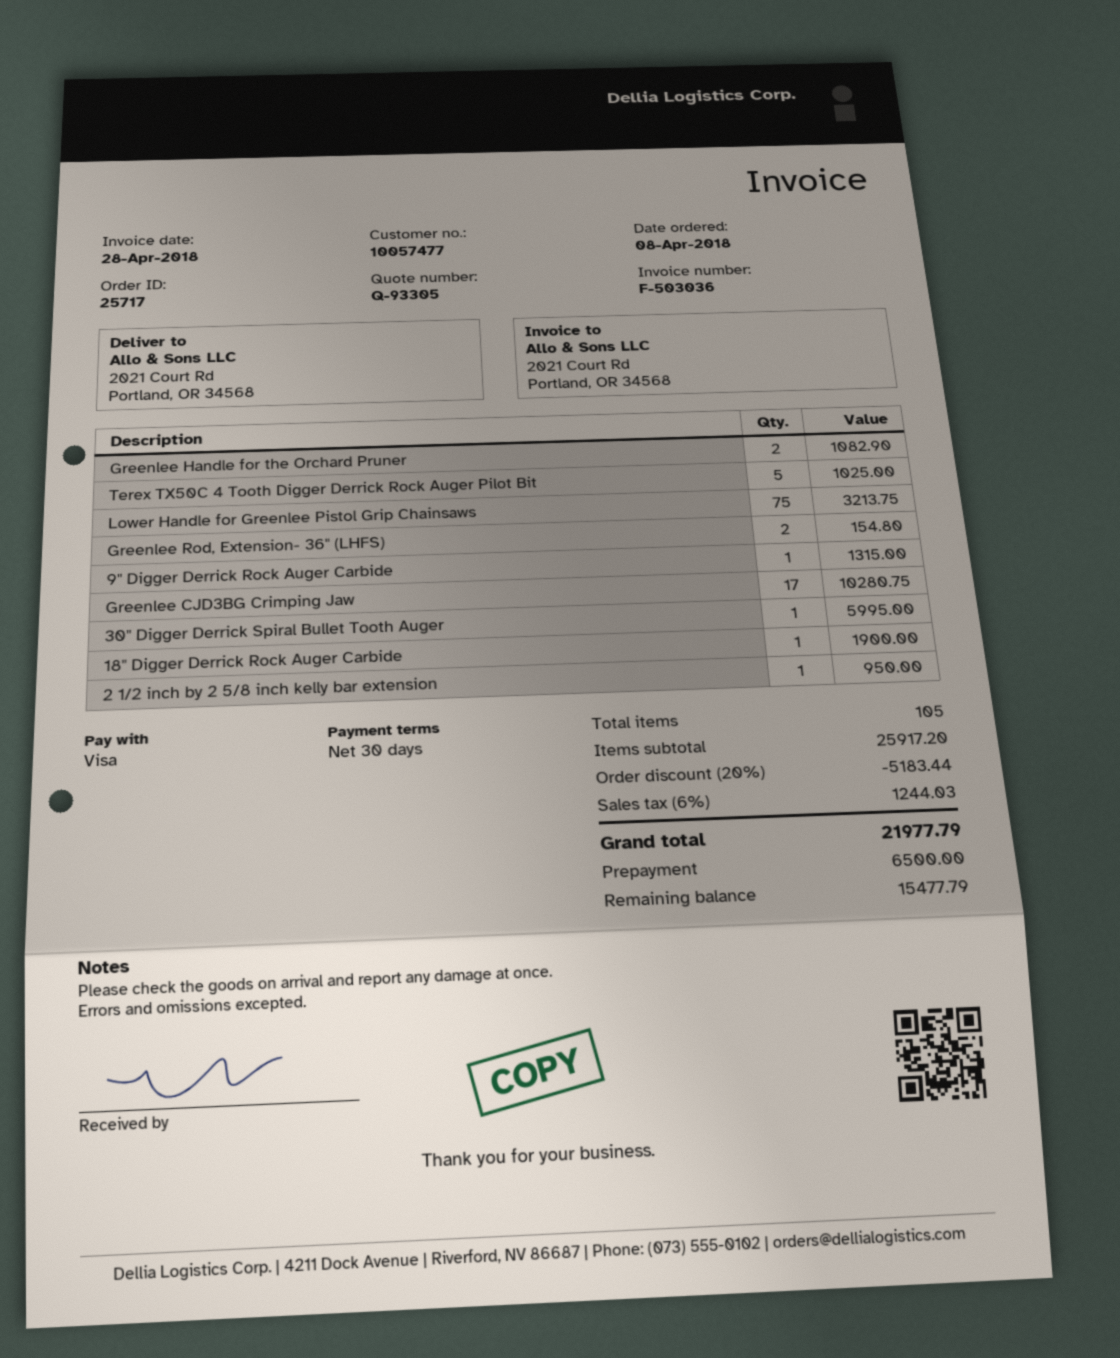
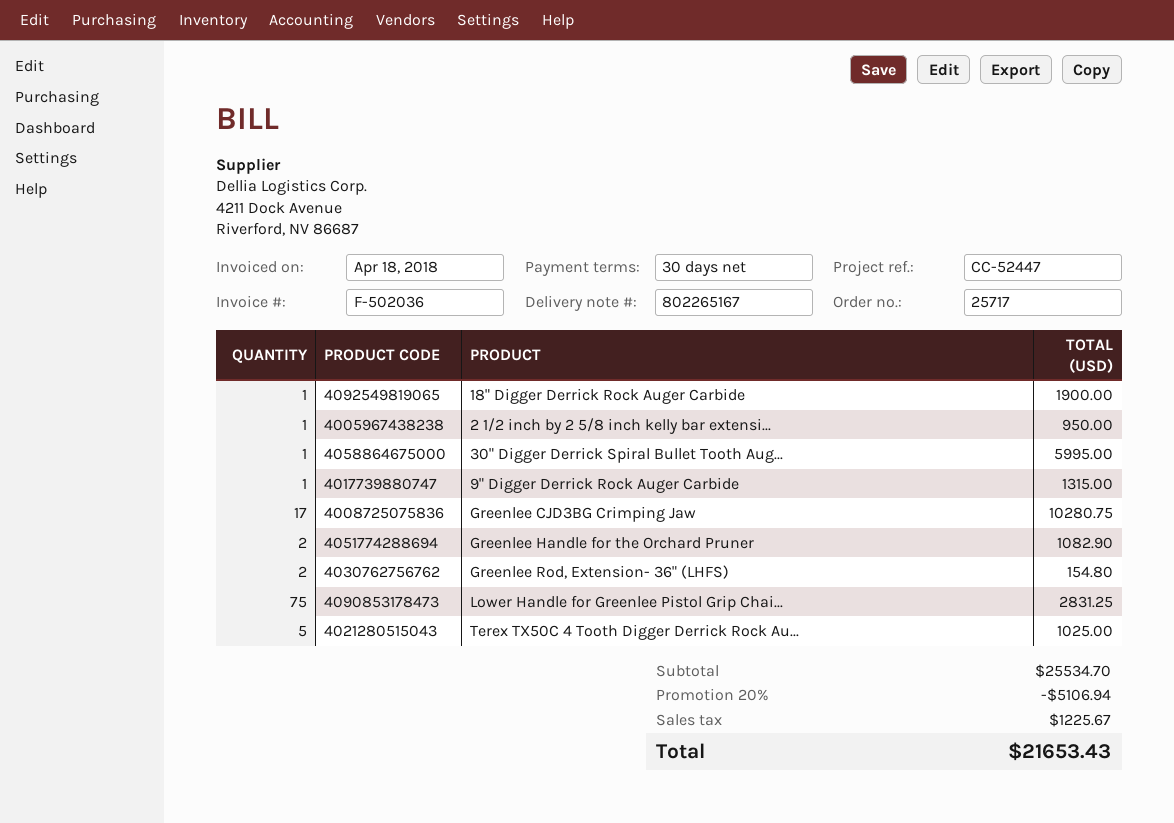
invoice number: F-503036 -> F-502036
invoice date: 2018-04-28 -> 2018-04-18
Lower Handle for Greenlee Pistol Grip Chainsaws: 75 for 3213.75 -> 75 for 2831.25
subtotal: 25917.20 -> 25534.70
discount: 20% = 5183.44 -> 20% = 5106.94
tax: 1244.03 -> 1225.67
total: 21977.79 -> 21653.43

